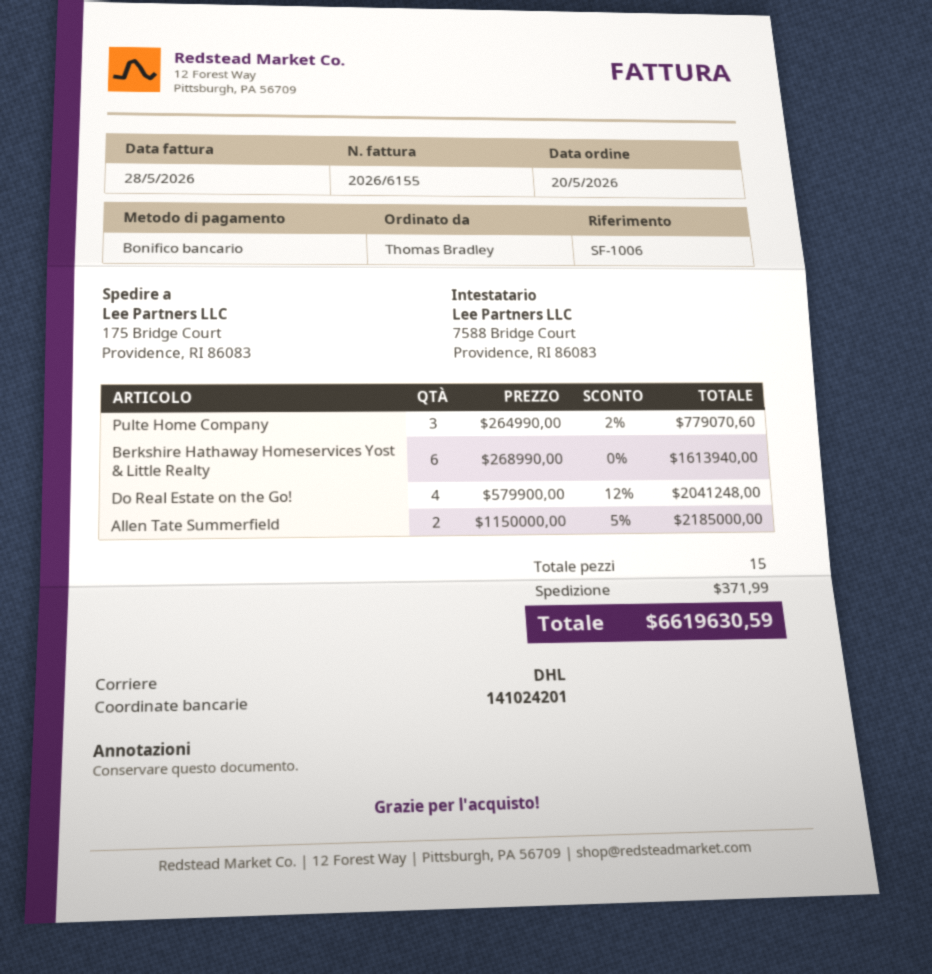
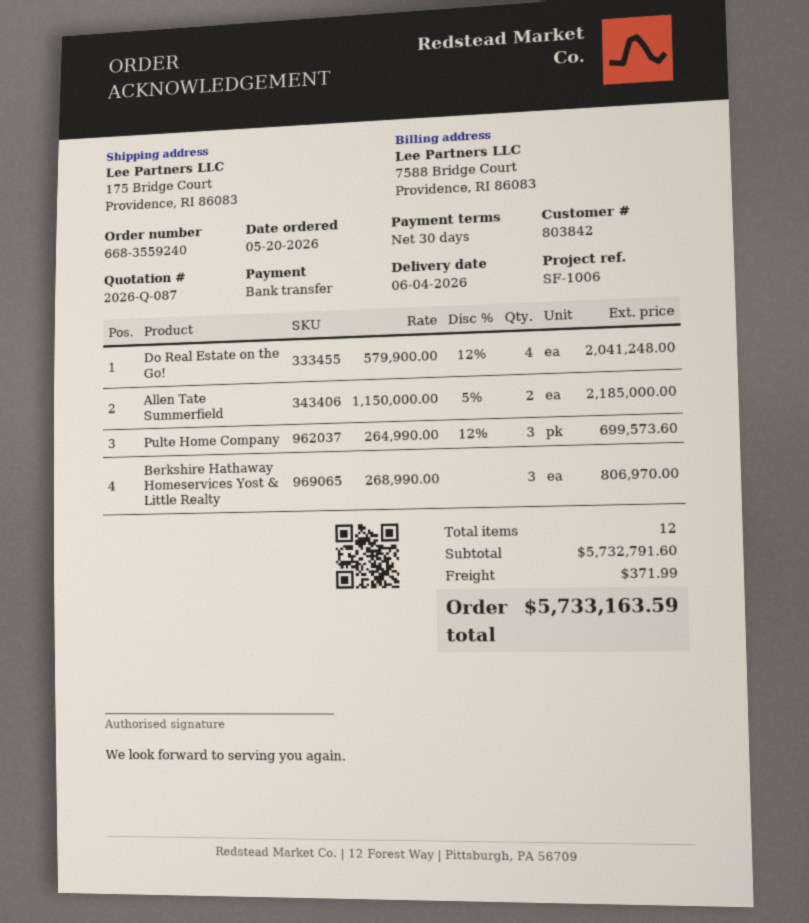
Pulte Home Company: 3 x 264990.00 - 2% = 779070.60 -> 3 x 264990.00 - 12% = 699573.60
Berkshire Hathaway Homeservices Yost & Little Realty: 6 x 268990.00 = 1613940.00 -> 3 x 268990.00 = 806970.00
total quantity: 15 -> 12
total: 6619630.59 -> 5733163.59

